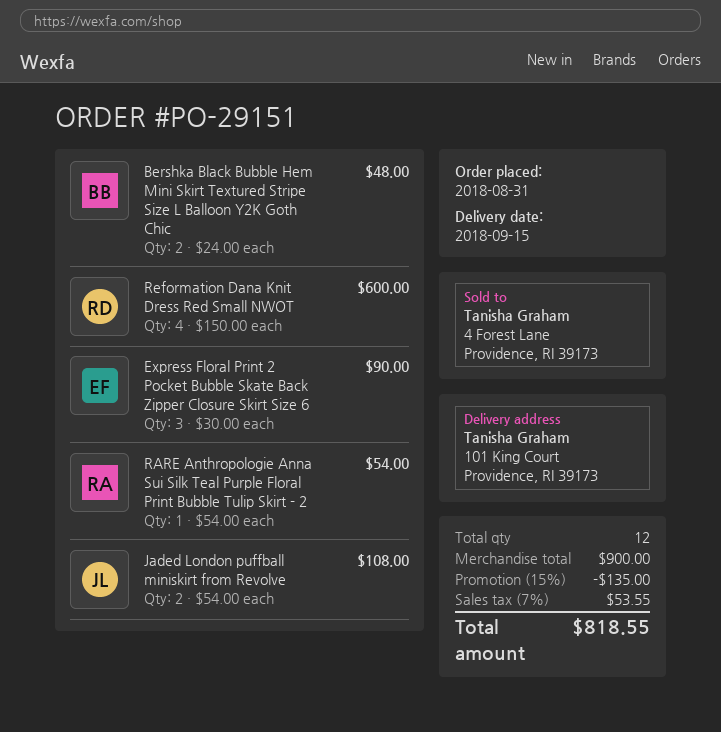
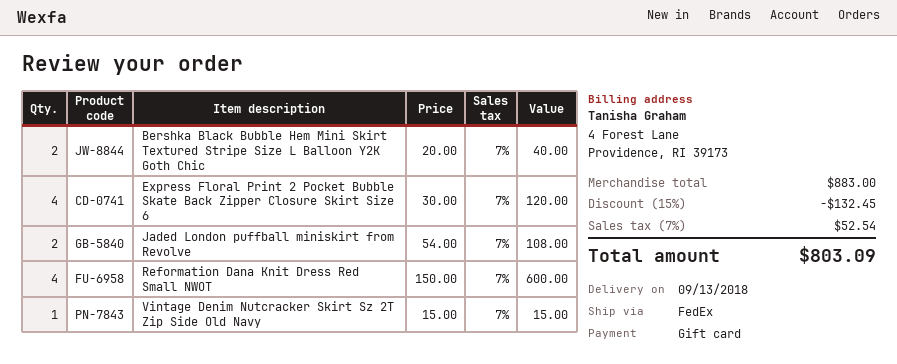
delivery date: 2018-09-15 -> 2018-09-13
Bershka Black Bubble Hem Mini Skirt Textured Stripe Size L Balloon Y2K Goth Chic: 2 x 24.00 = 48.00 -> 2 x 20.00 = 40.00
Express Floral Print 2 Pocket Bubble Skate Back Zipper Closure Skirt Size 6: 3 x 30.00 = 90.00 -> 4 x 30.00 = 120.00
RARE Anthropologie Anna Sui Silk Teal Purple Floral Print Bubble Tulip Skirt - 2: 1 x 54.00 = 54.00 -> none
Vintage Denim Nutcracker Skirt Sz 2T Zip Side Old Navy: none -> 1 x 15.00 = 15.00
subtotal: 900.00 -> 883.00
discount: 15% = 135.00 -> 15% = 132.45
tax: 7% = 53.55 -> 7% = 52.54
total: 818.55 -> 803.09

